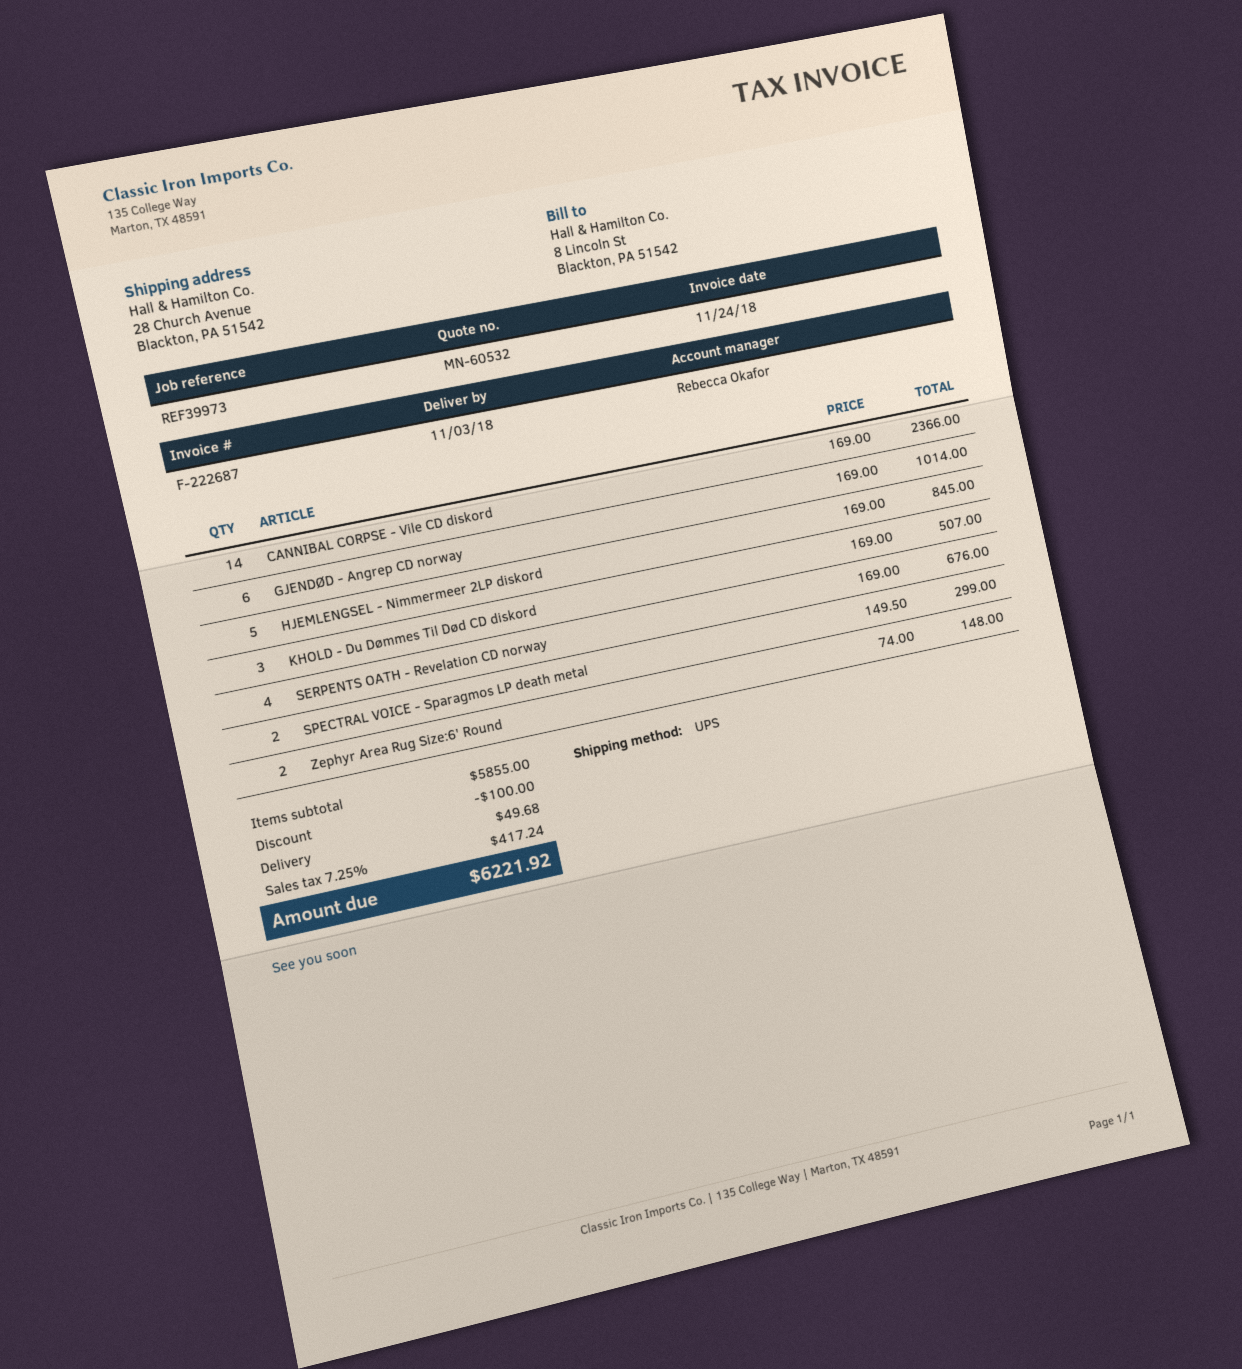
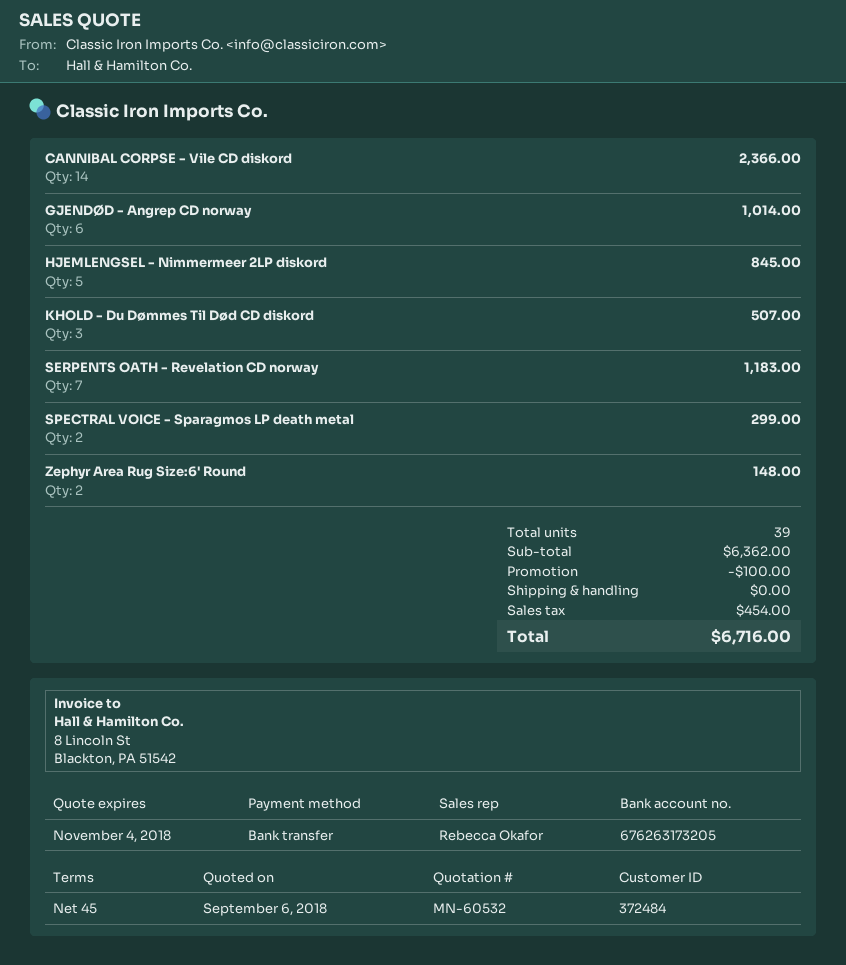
SERPENTS OATH - Revelation CD norway: 4 for 676.00 -> 7 for 1183.00
subtotal: 5855.00 -> 6362.00
shipping: 49.68 -> 0.00
tax: 417.24 -> 454.00
total: 6221.92 -> 6716.00

